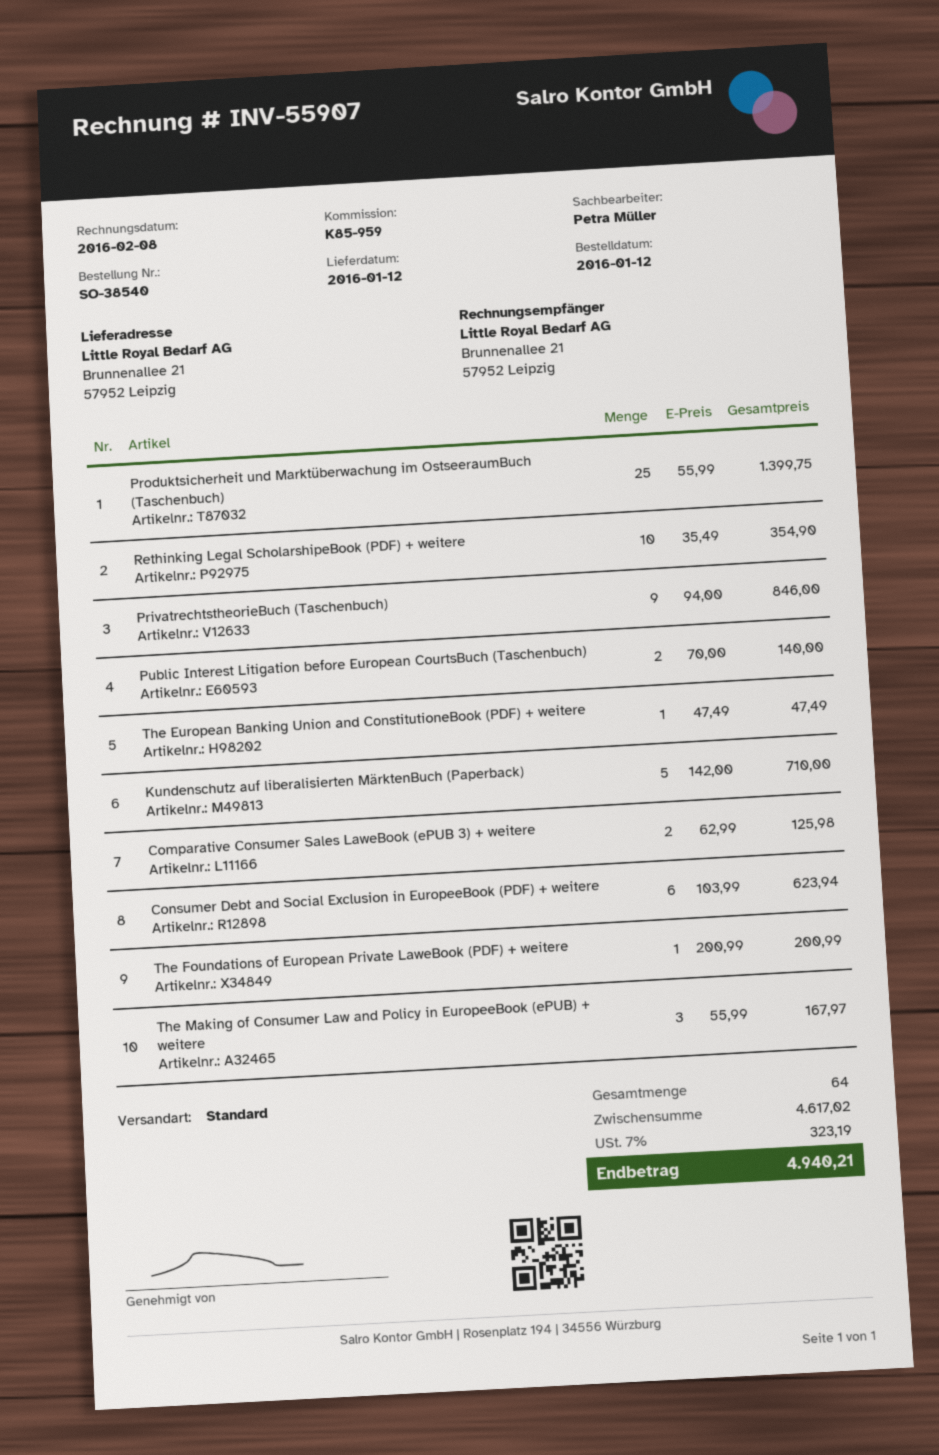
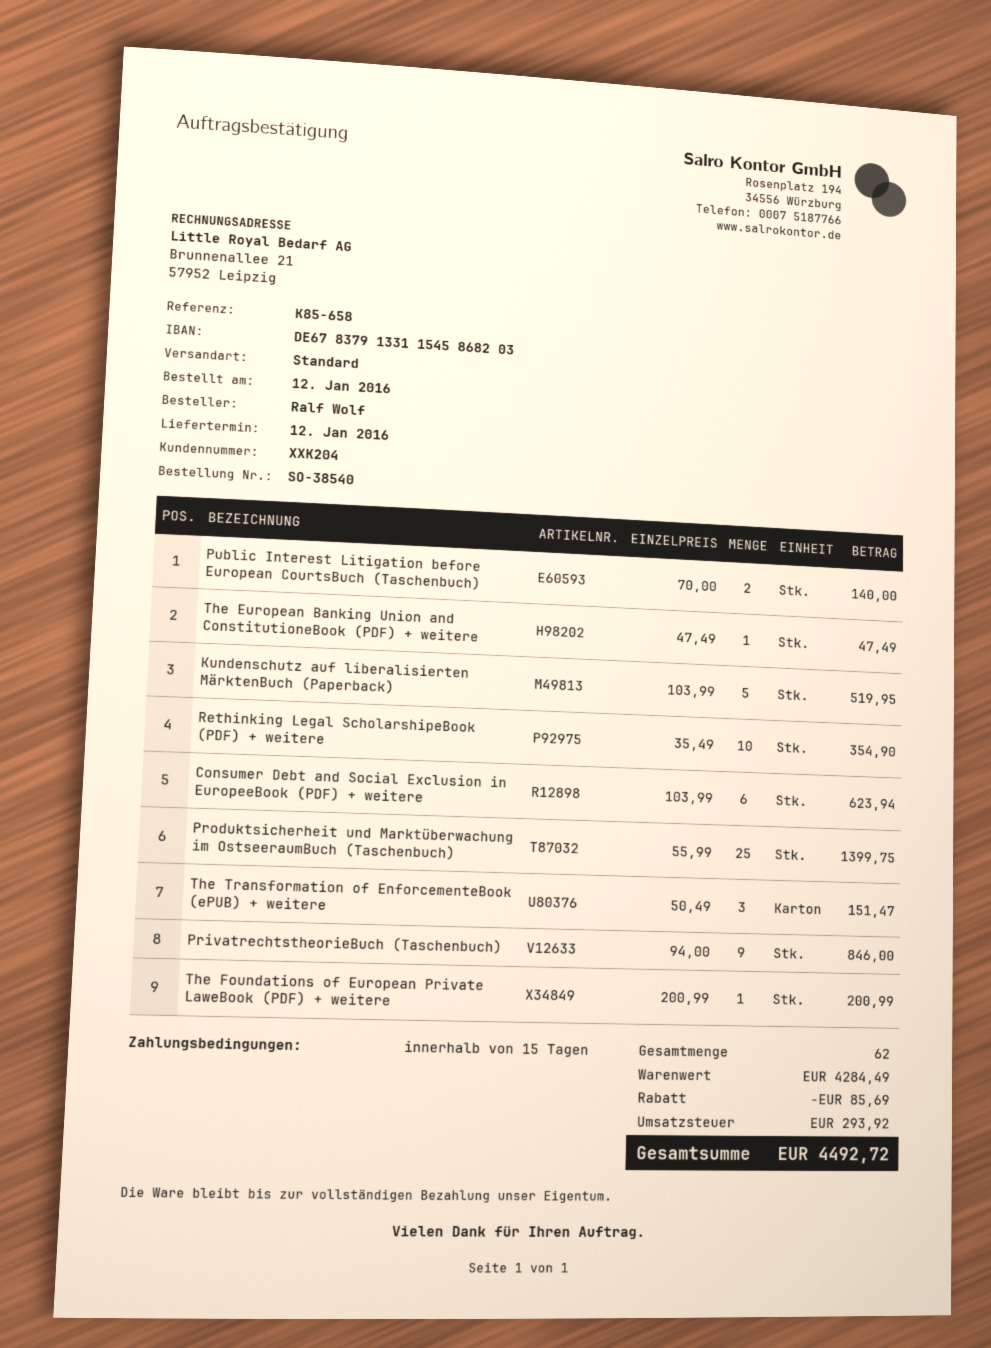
reference: K85-959 -> K85-658
Kundenschutz auf liberalisierten MärktenBuch (Paperback): 5 x 142.00 = 710.00 -> 5 x 103.99 = 519.95
Comparative Consumer Sales LaweBook (ePUB 3) + weitere: 2 x 62.99 = 125.98 -> none
The Making of Consumer Law and Policy in EuropeeBook (ePUB) + weitere: 3 x 55.99 = 167.97 -> none
The Transformation of EnforcementeBook (ePUB) + weitere: none -> 3 x 50.49 = 151.47
total quantity: 64 -> 62
subtotal: 4617.02 -> 4284.49
discount: none -> 85.69
tax: 323.19 -> 293.92
total: 4940.21 -> 4492.72

